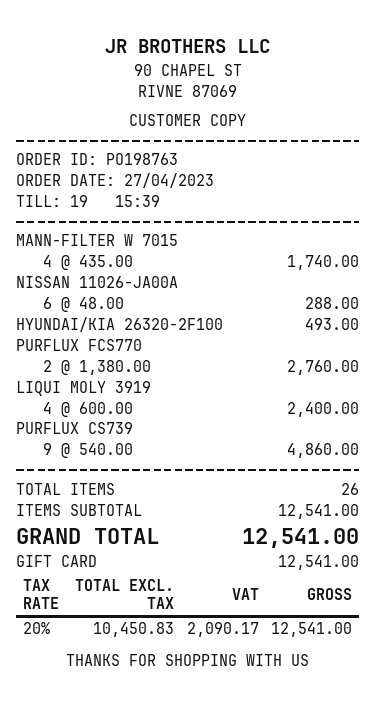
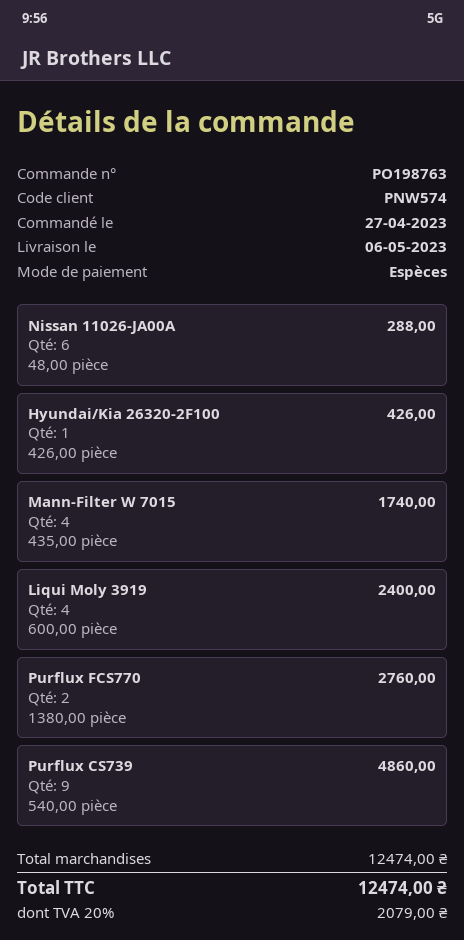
payment method: gift card -> cash
HYUNDAI/KIA 26320-2F100: 1 x 493.00 = 493.00 -> 1 x 426.00 = 426.00
subtotal: 12541.00 -> 12474.00
tax: 20% = 2090.17 -> 20% = 2079.00
total: 12541.00 -> 12474.00

